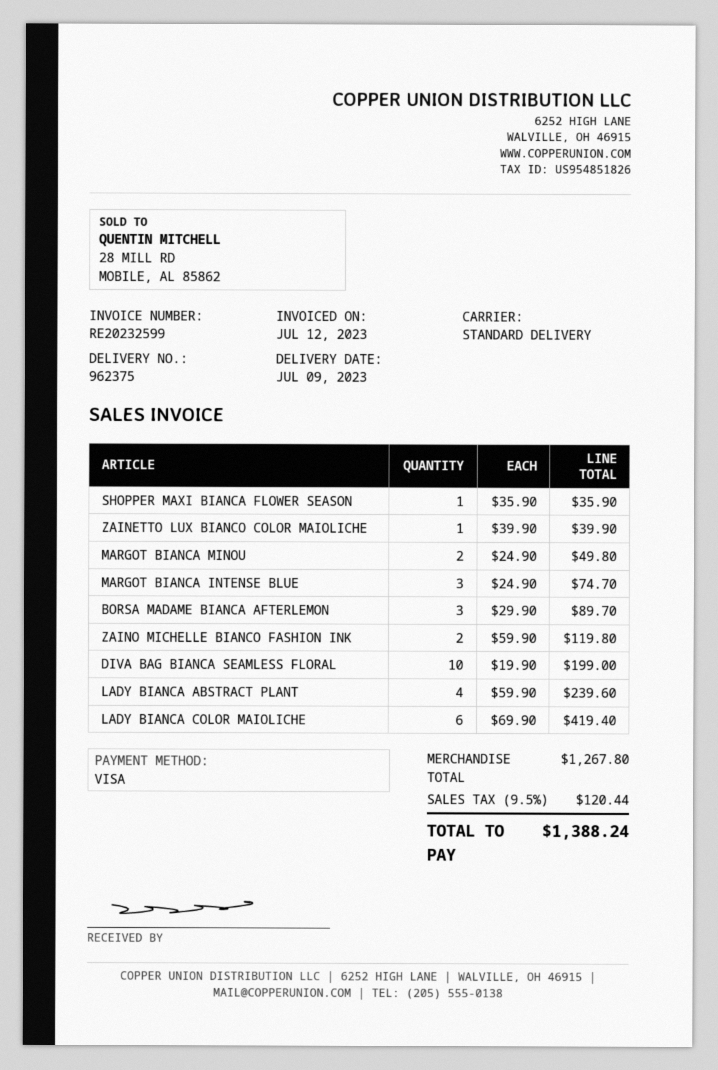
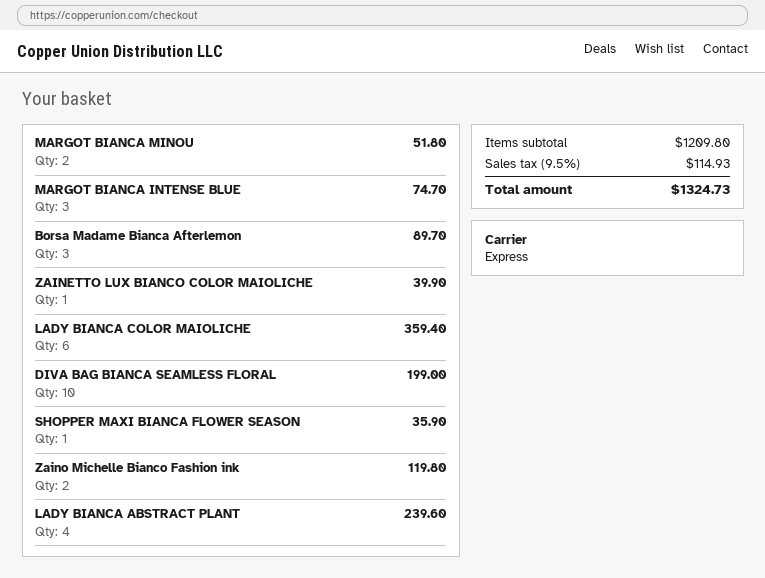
shipping method: standard -> express
MARGOT BIANCA MINOU: 2 for 49.80 -> 2 for 51.80
LADY BIANCA COLOR MAIOLICHE: 6 for 419.40 -> 6 for 359.40
subtotal: 1267.80 -> 1209.80
tax: 9.5% = 120.44 -> 9.5% = 114.93
total: 1388.24 -> 1324.73

